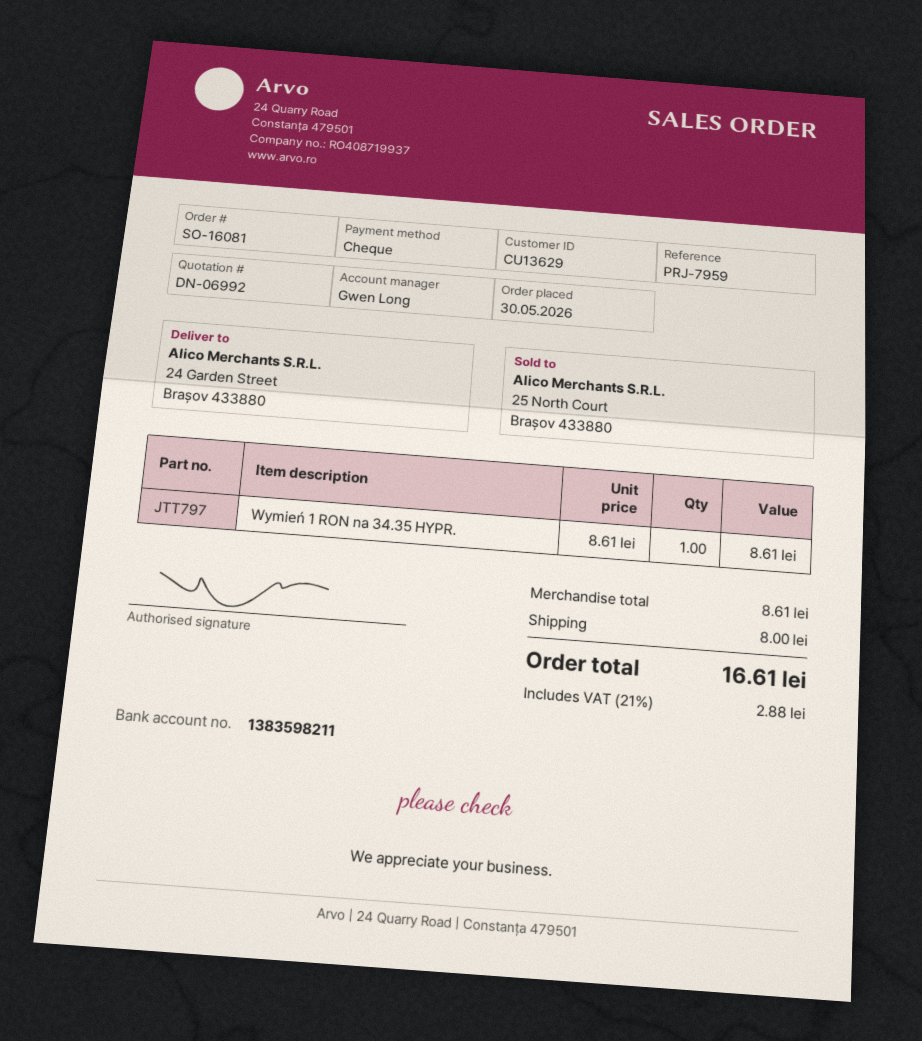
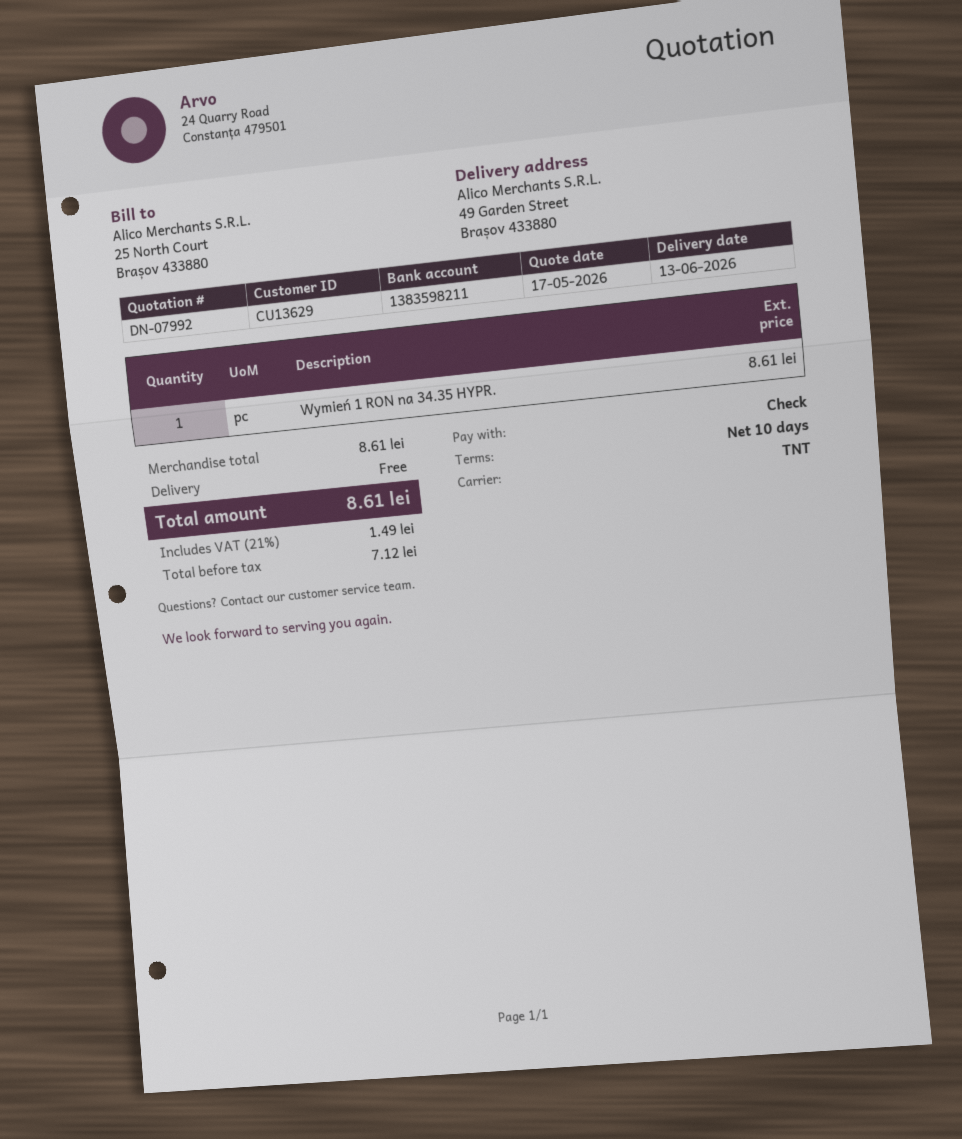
quote number: DN-06992 -> DN-07992
ship to: 24 Garden Street, Brașov 433880 -> 49 Garden Street, Brașov 433880
shipping: 8.00 -> 0.00
tax: 21% = 2.88 -> 21% = 1.49
total: 16.61 -> 8.61

